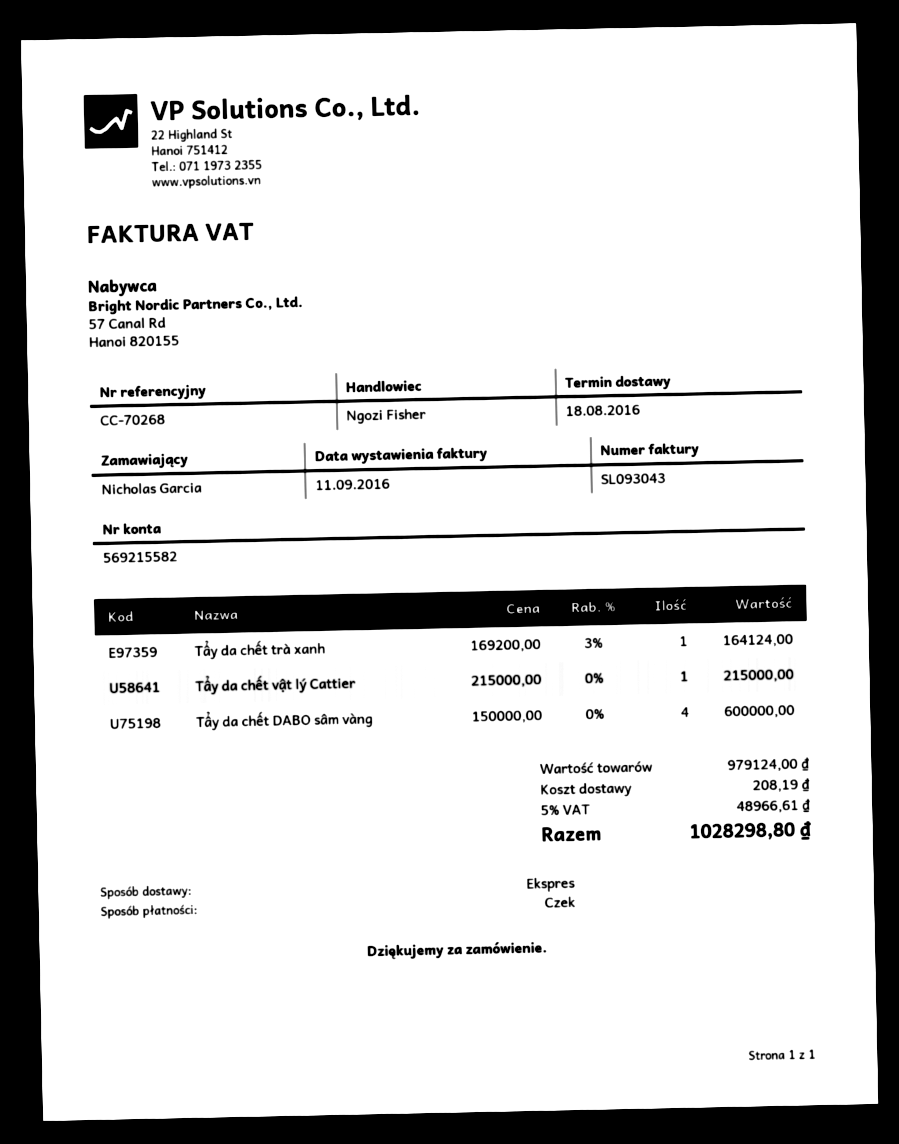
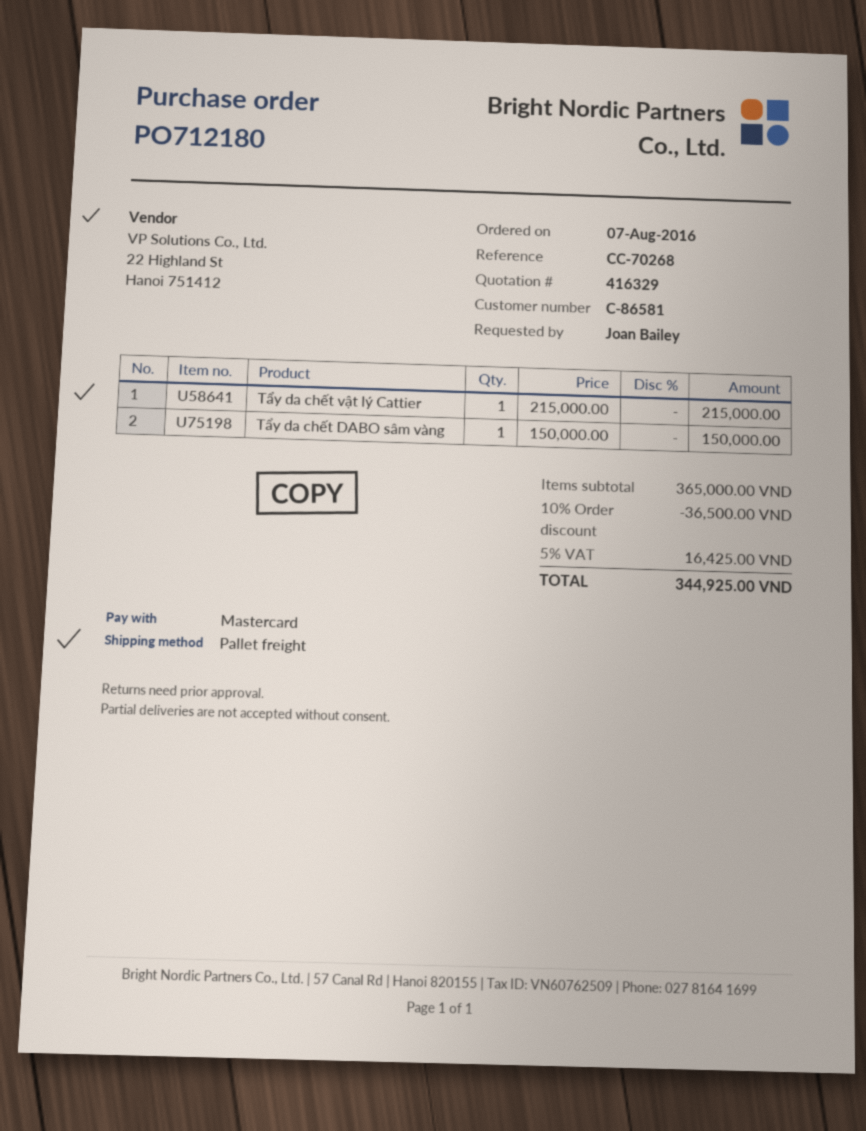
ordered by: Nicholas Garcia -> Joan Bailey
payment method: cheque -> Mastercard
shipping method: express -> pallet freight
Tẩy da chết trà xanh: 1 x 169200.00 - 3% = 164124.00 -> none
Tẩy da chết DABO sâm vàng: 4 x 150000.00 = 600000.00 -> 1 x 150000.00 = 150000.00
subtotal: 979124.00 -> 365000.00
discount: none -> 10% = 36500.00
shipping: 208.19 -> none
tax: 5% = 48966.61 -> 5% = 16425.00
total: 1028298.80 -> 344925.00

